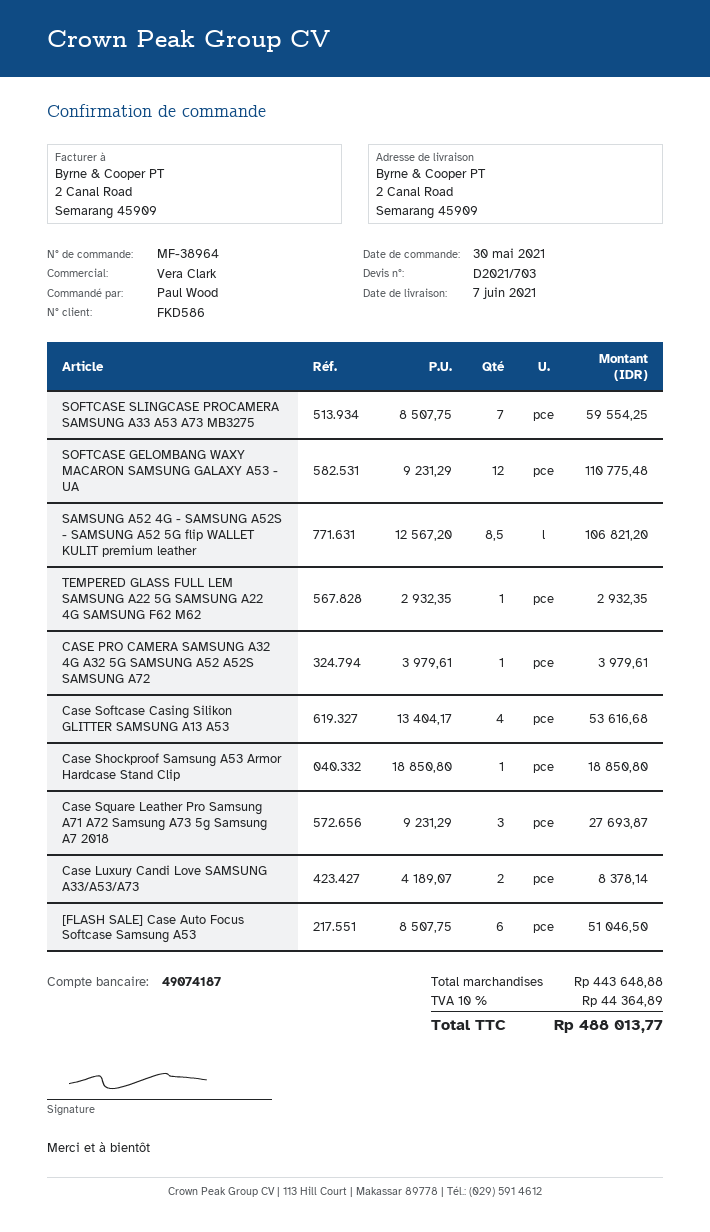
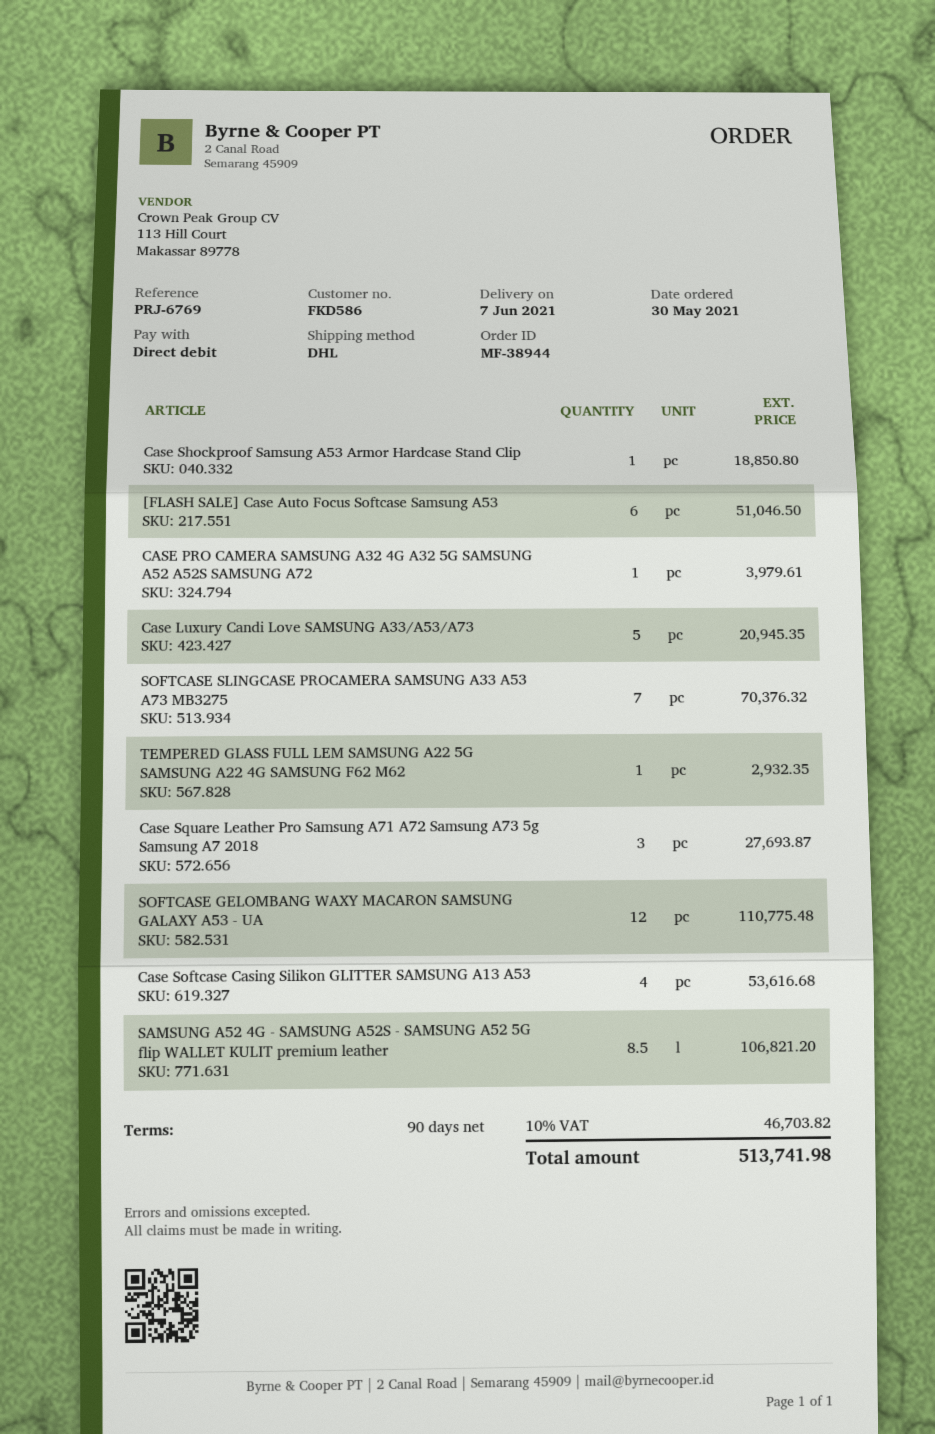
order number: MF-38964 -> MF-38944
SOFTCASE SLINGCASE PROCAMERA SAMSUNG A33 A53 A73 MB3275: 7 for 59554.25 -> 7 for 70376.32
Case Luxury Candi Love SAMSUNG A33/A53/A73: 2 for 8378.14 -> 5 for 20945.35
tax: 10% = 44364.89 -> 10% = 46703.82
total: 488013.77 -> 513741.98

